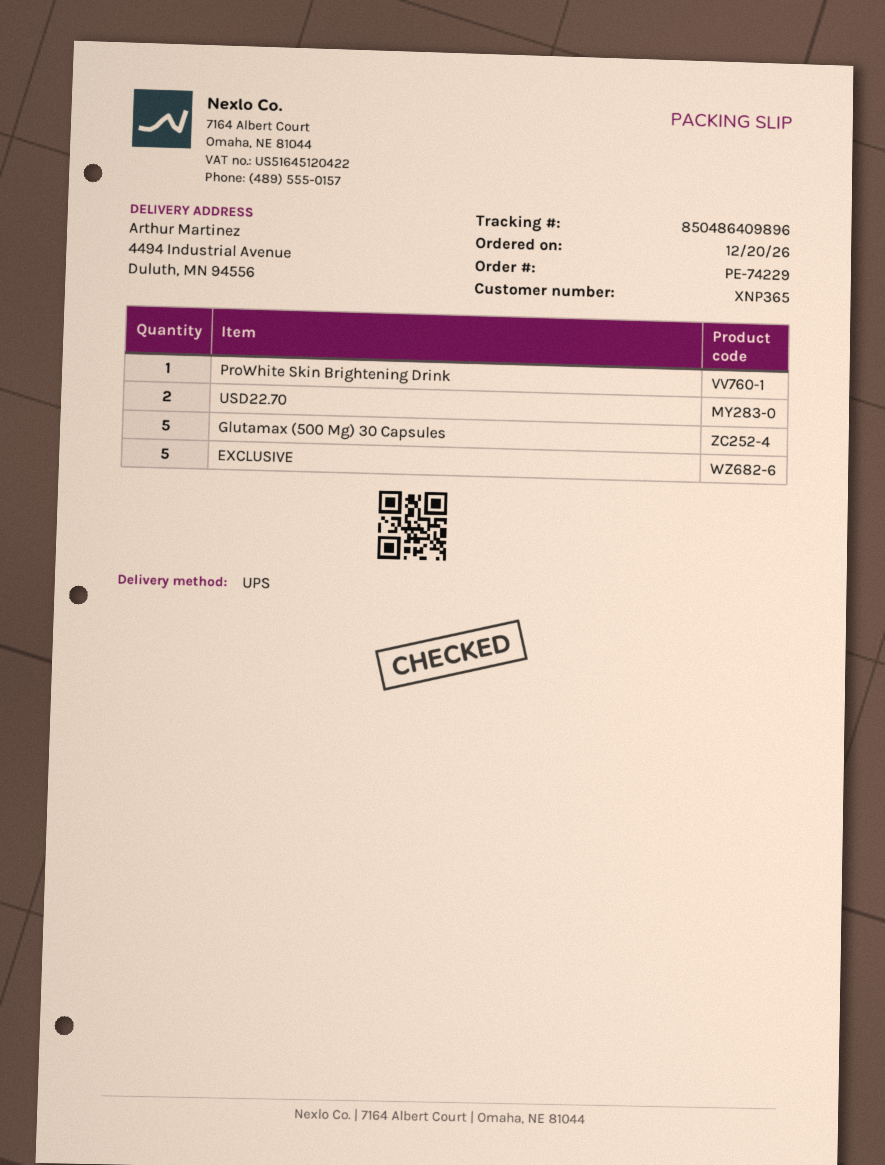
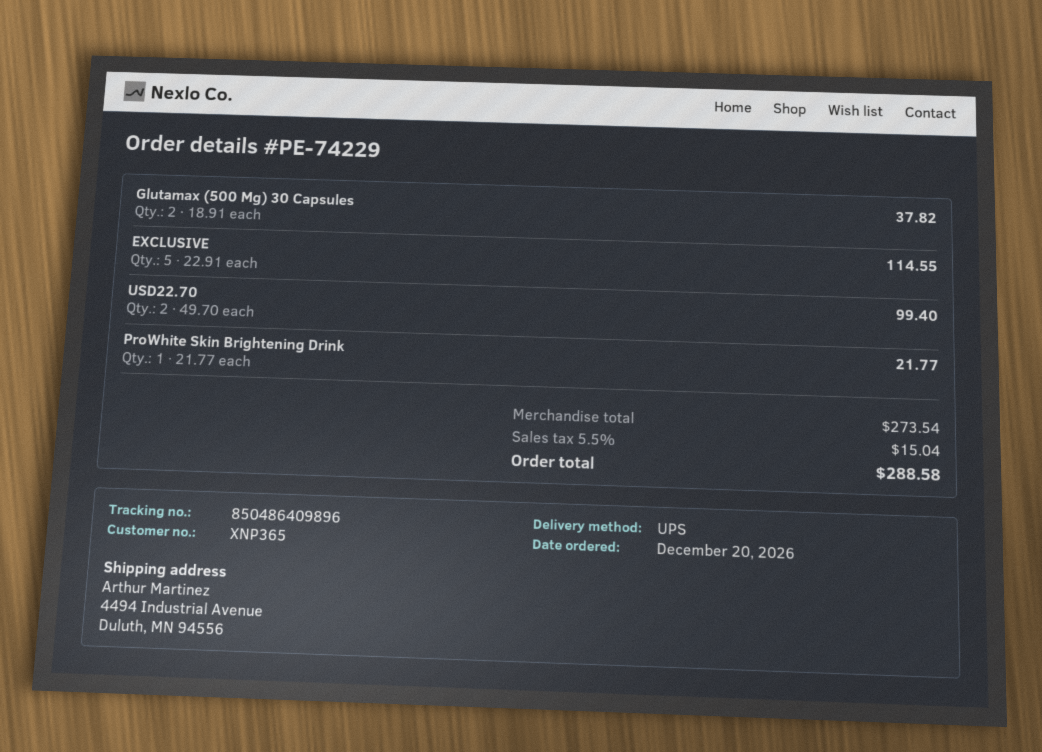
Glutamax (500 Mg) 30 Capsules: 5 -> 2

